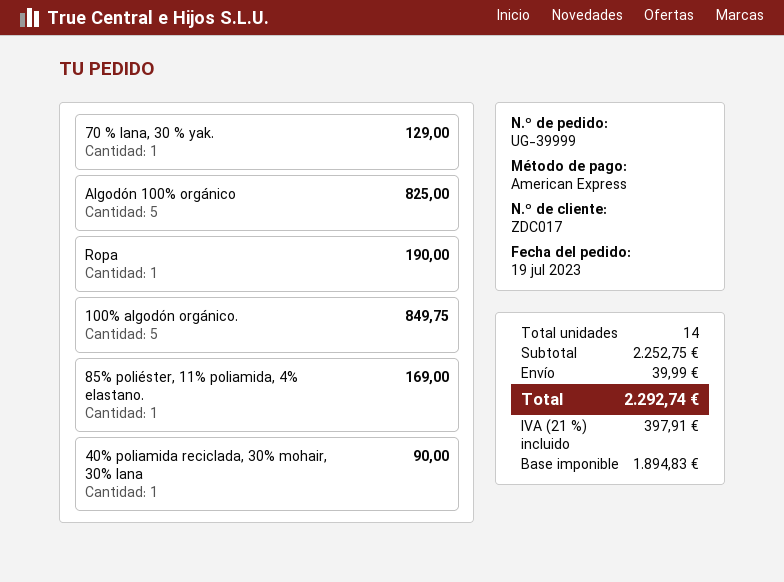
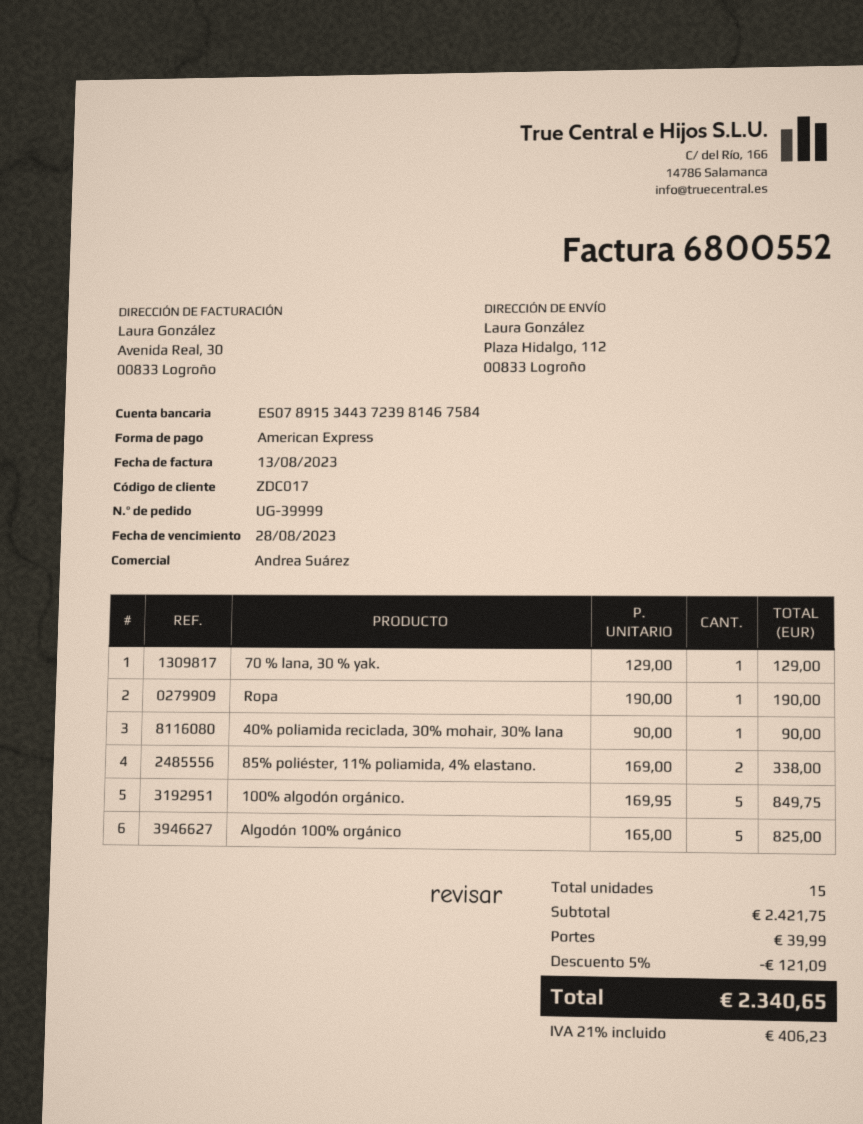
85% poliéster, 11% poliamida, 4% elastano.: 1 for 169.00 -> 2 for 338.00
total quantity: 14 -> 15
subtotal: 2252.75 -> 2421.75
discount: none -> 5% = 121.09
tax: 21% = 397.91 -> 21% = 406.23
total: 2292.74 -> 2340.65

